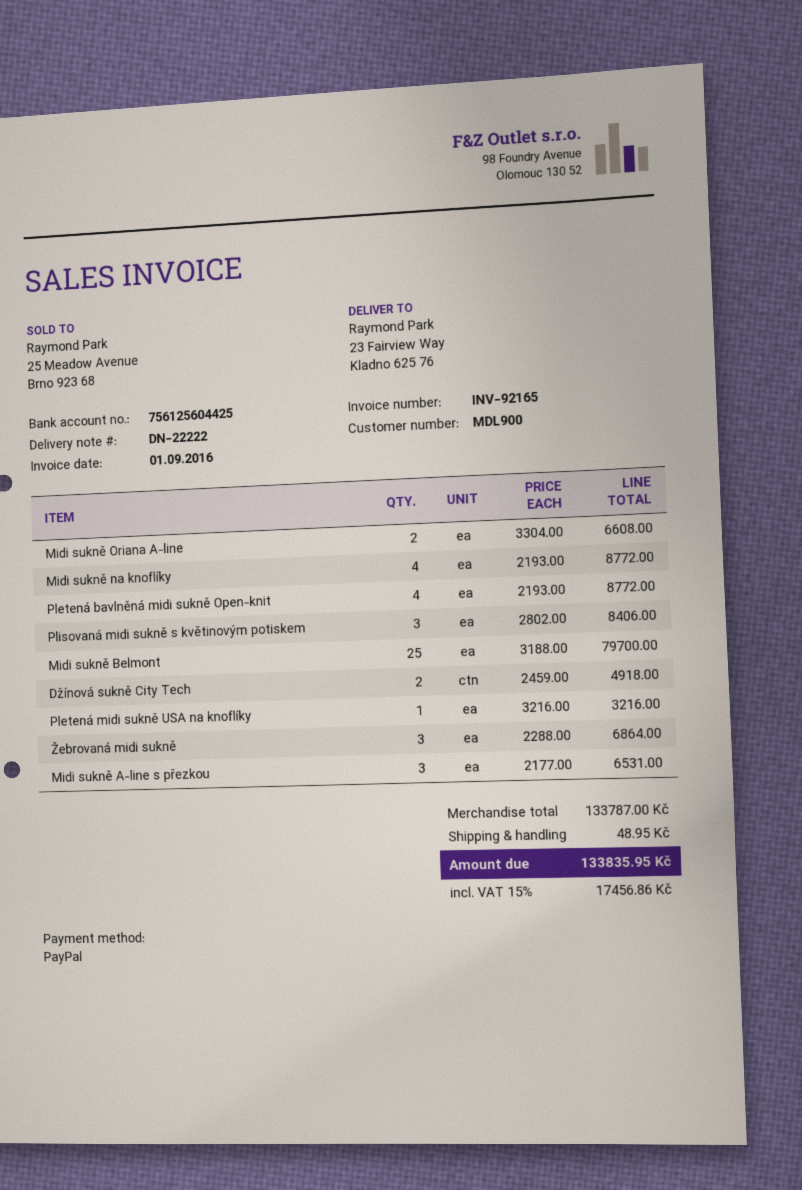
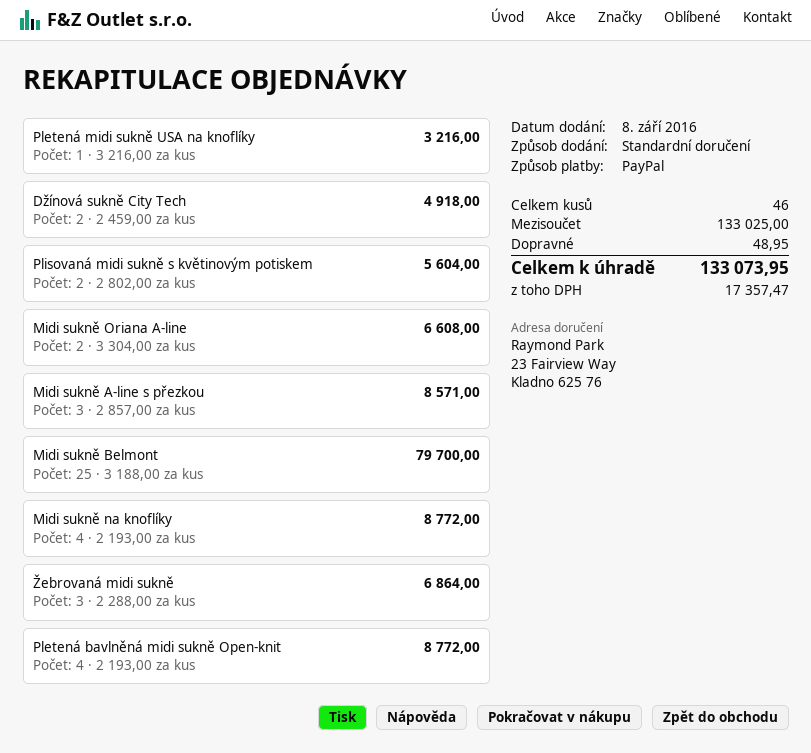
Plisovaná midi sukně s květinovým potiskem: 3 x 2802.00 = 8406.00 -> 2 x 2802.00 = 5604.00
Midi sukně A-line s přezkou: 3 x 2177.00 = 6531.00 -> 3 x 2857.00 = 8571.00
subtotal: 133787.00 -> 133025.00
tax: 17456.86 -> 17357.47
total: 133835.95 -> 133073.95

